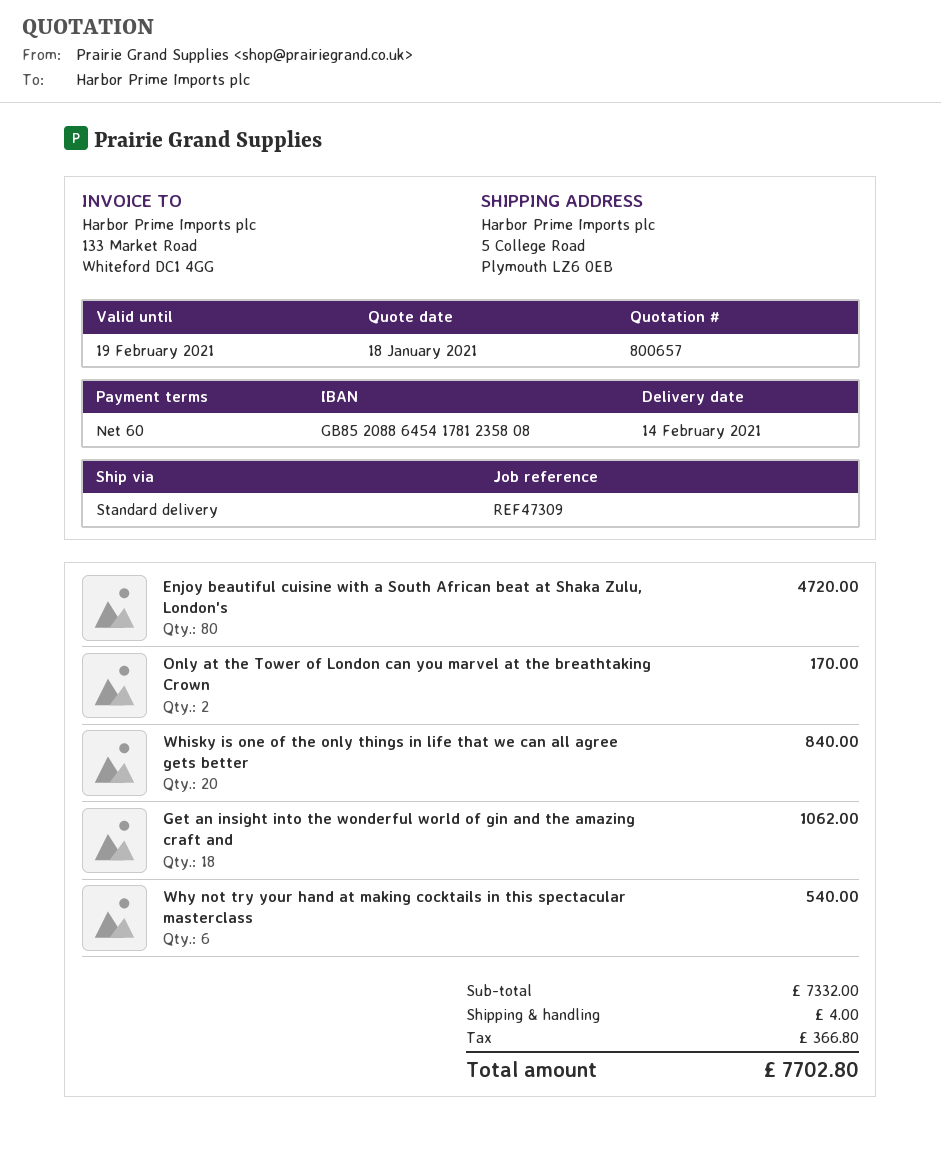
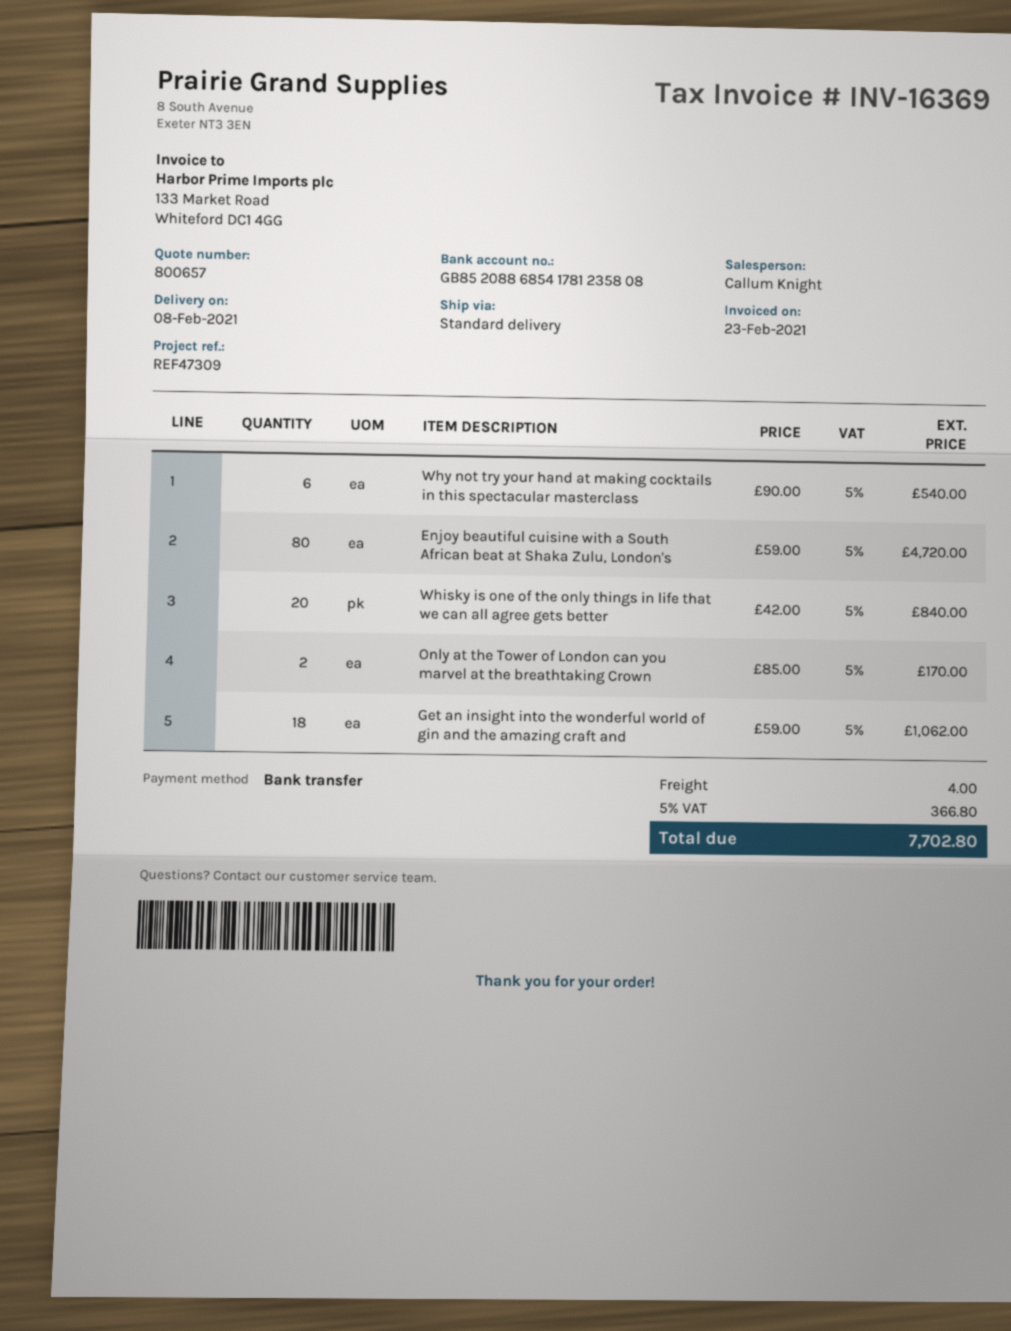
delivery date: 2021-02-14 -> 2021-02-08
bank account: GB85208864541781235808 -> GB85208868541781235808

